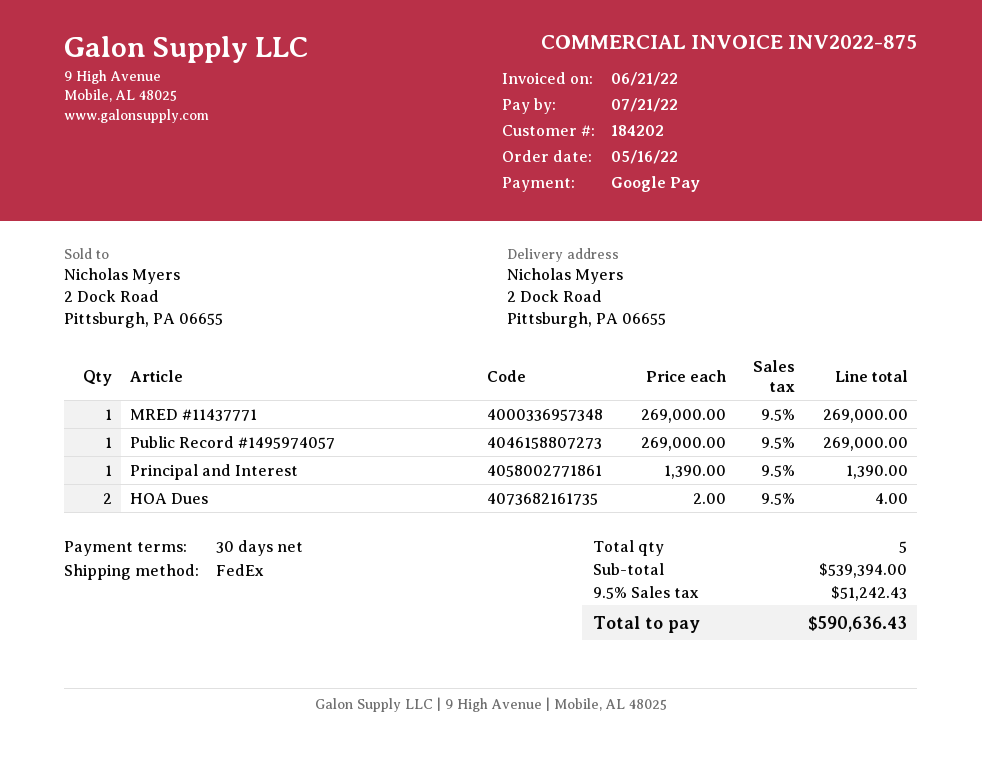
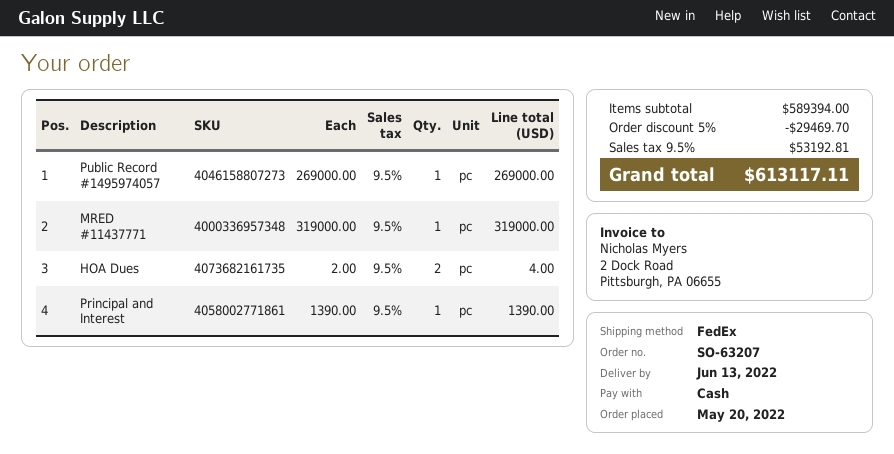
order date: 2022-05-16 -> 2022-05-20
payment method: Google Pay -> cash
MRED #11437771: 1 x 269000.00 = 269000.00 -> 1 x 319000.00 = 319000.00
subtotal: 539394.00 -> 589394.00
discount: none -> 5% = 29469.70
tax: 9.5% = 51242.43 -> 9.5% = 53192.81
total: 590636.43 -> 613117.11

